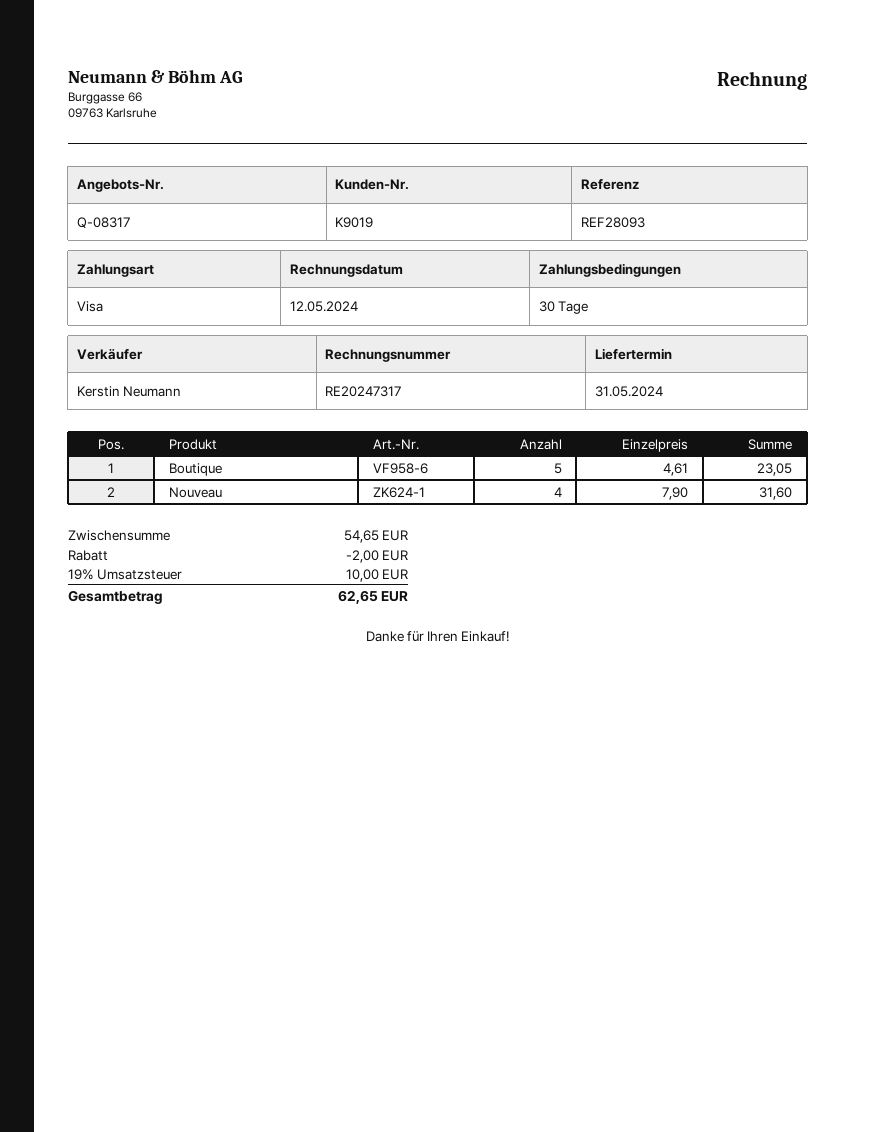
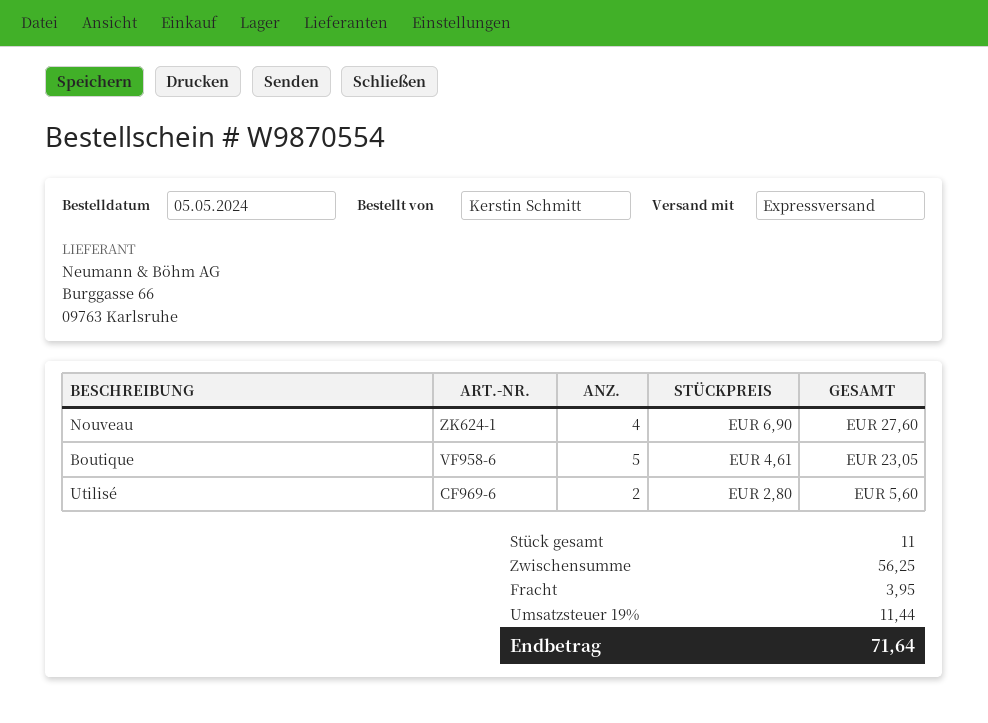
Nouveau: 4 x 7.90 = 31.60 -> 4 x 6.90 = 27.60
Utilisé: none -> 2 x 2.80 = 5.60
subtotal: 54.65 -> 56.25
discount: 2.00 -> none
shipping: none -> 3.95
tax: 19% = 10.00 -> 19% = 11.44
total: 62.65 -> 71.64

